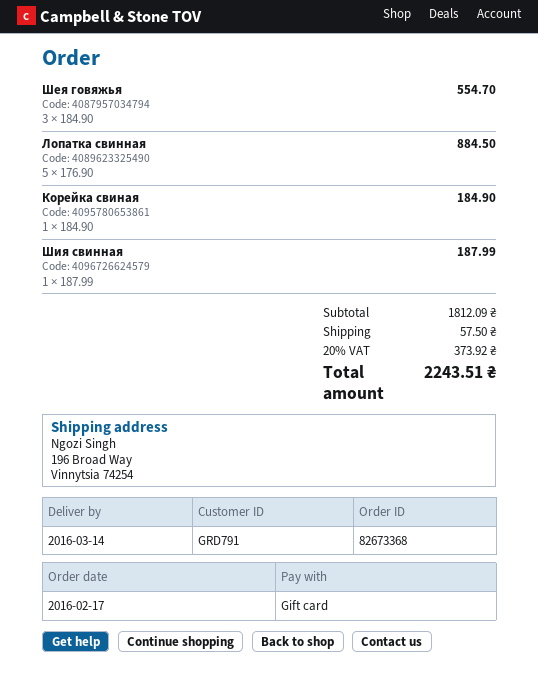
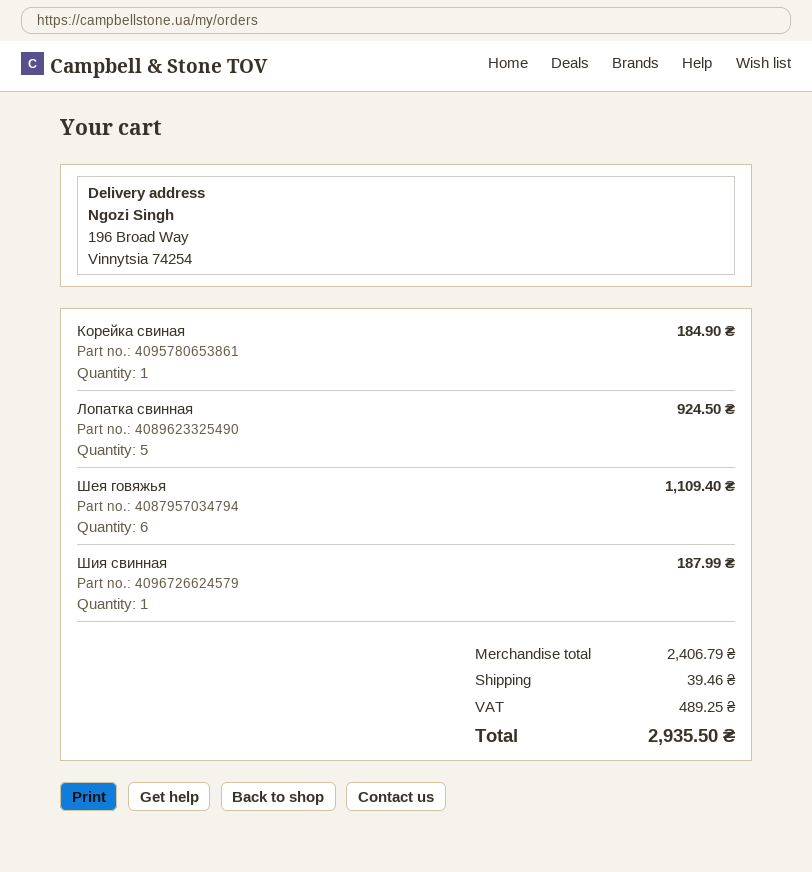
Шея говяжья: 3 for 554.70 -> 6 for 1109.40
Лопатка свинная: 5 for 884.50 -> 5 for 924.50
subtotal: 1812.09 -> 2406.79
shipping: 57.50 -> 39.46
tax: 373.92 -> 489.25
total: 2243.51 -> 2935.50

